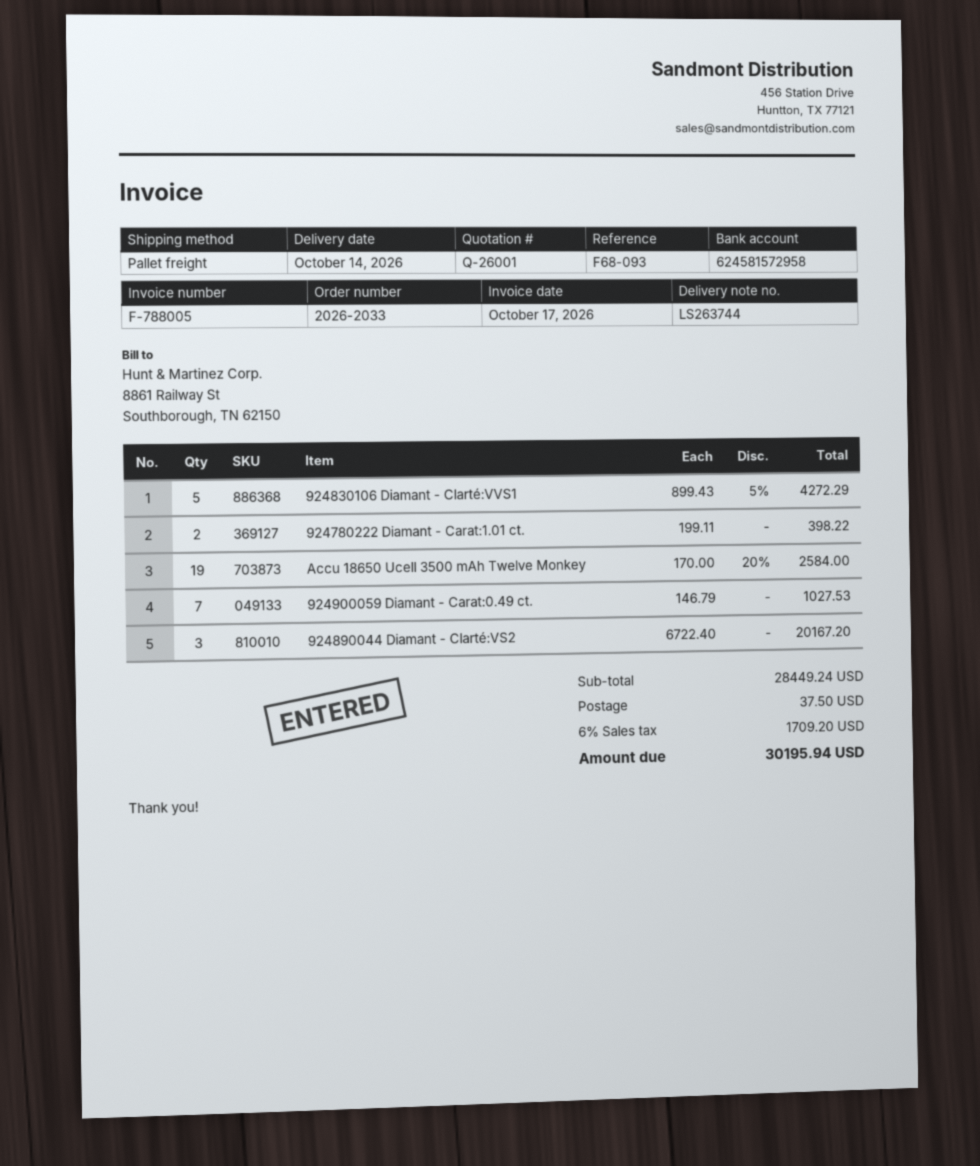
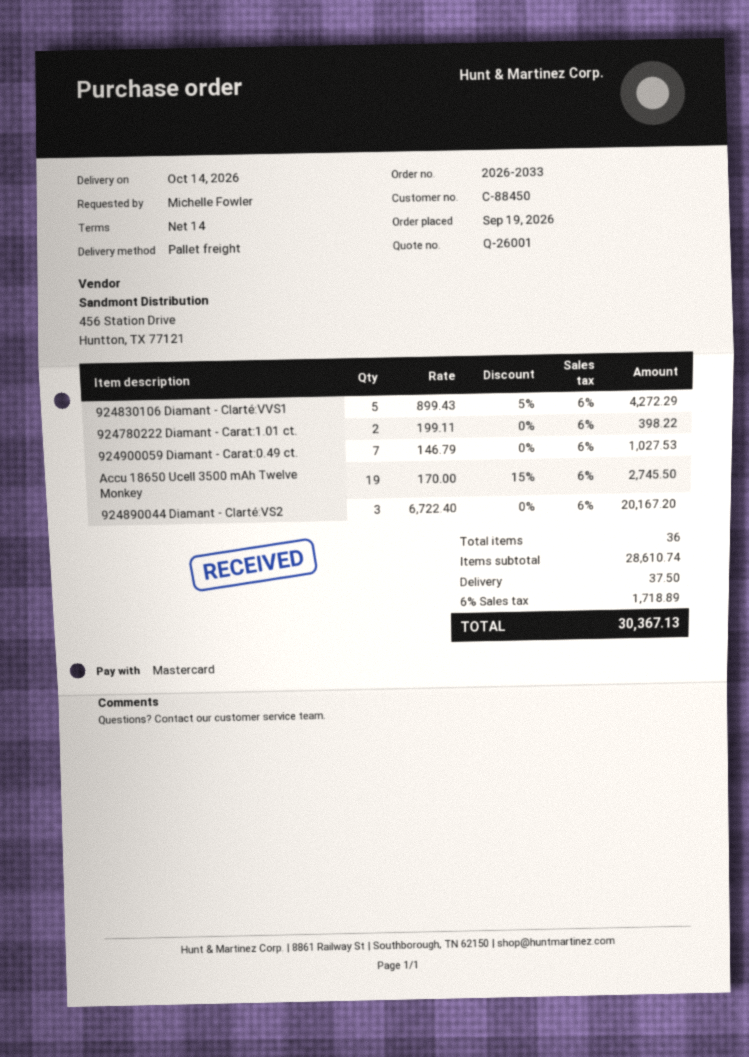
Accu 18650 Ucell 3500 mAh Twelve Monkey: 19 x 170.00 - 20% = 2584.00 -> 19 x 170.00 - 15% = 2745.50
subtotal: 28449.24 -> 28610.74
tax: 6% = 1709.20 -> 6% = 1718.89
total: 30195.94 -> 30367.13

